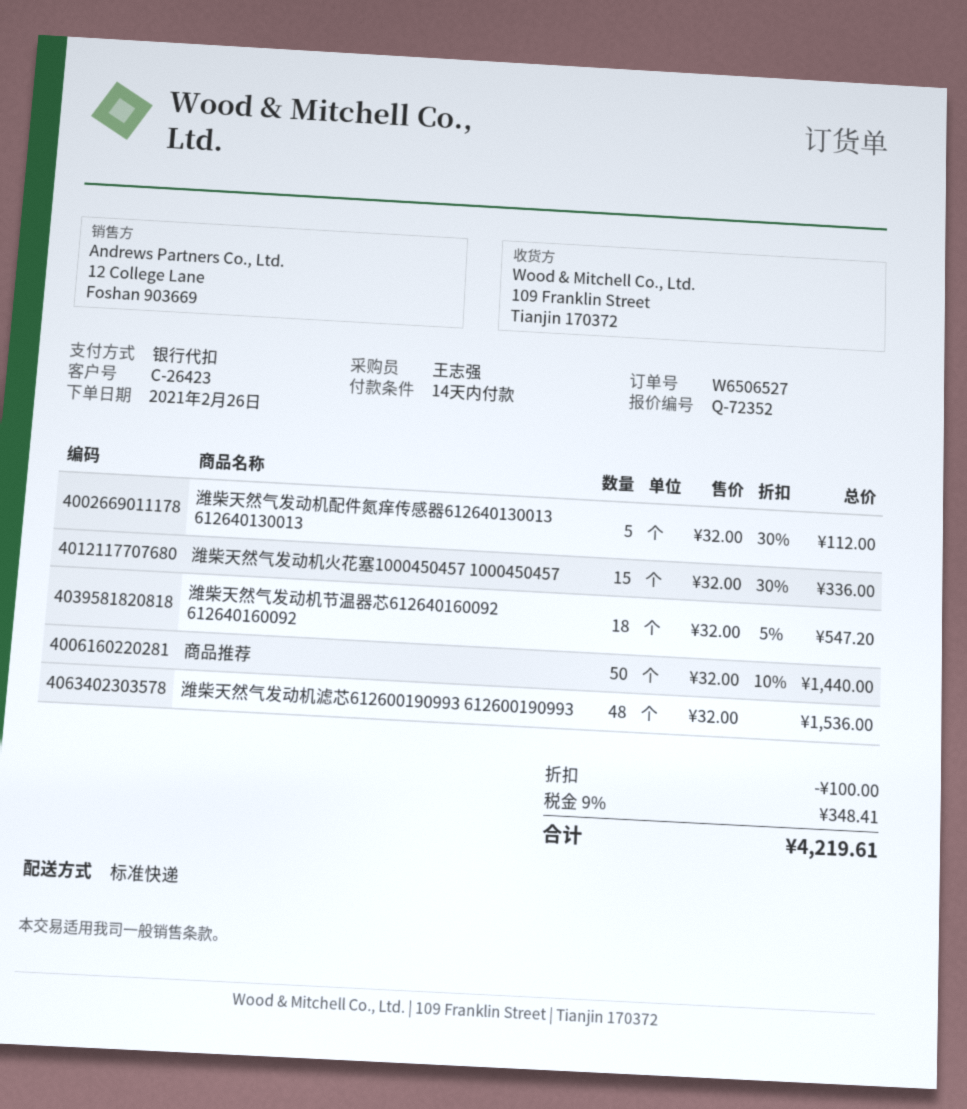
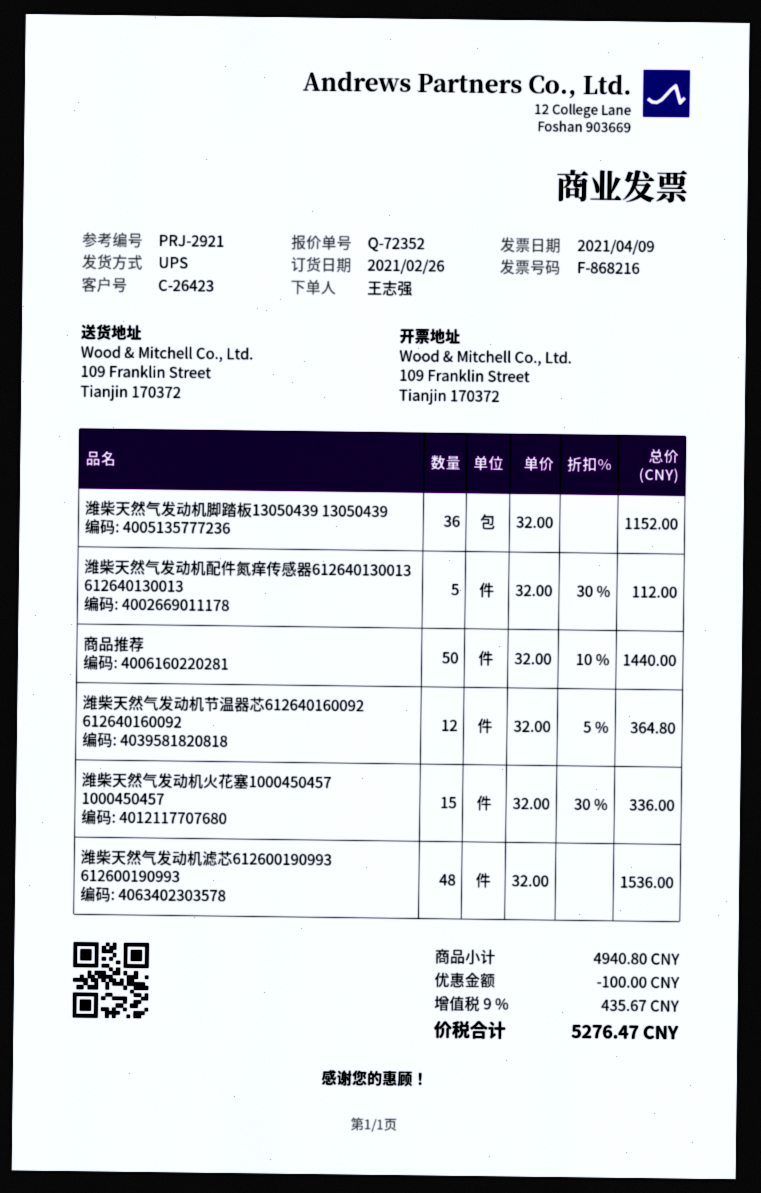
shipping method: standard -> UPS
潍柴天然气发动机节温器芯612640160092 612640160092: 18 x 32.00 - 5% = 547.20 -> 12 x 32.00 - 5% = 364.80
潍柴天然气发动机脚踏板13050439 13050439: none -> 36 x 32.00 = 1152.00
tax: 9% = 348.41 -> 9% = 435.67
total: 4219.61 -> 5276.47

